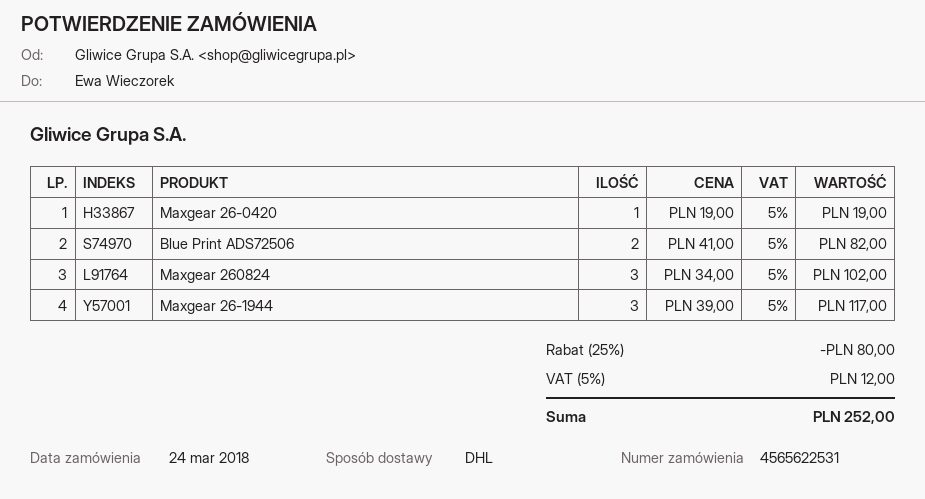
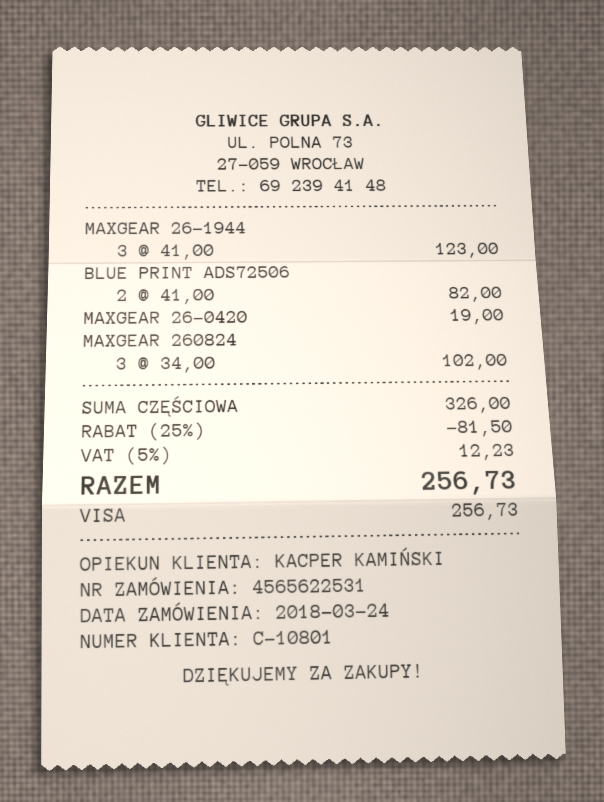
Maxgear 26-1944: 3 x 39.00 = 117.00 -> 3 x 41.00 = 123.00
discount: 25% = 80.00 -> 25% = 81.50
tax: 5% = 12.00 -> 5% = 12.23
total: 252.00 -> 256.73

